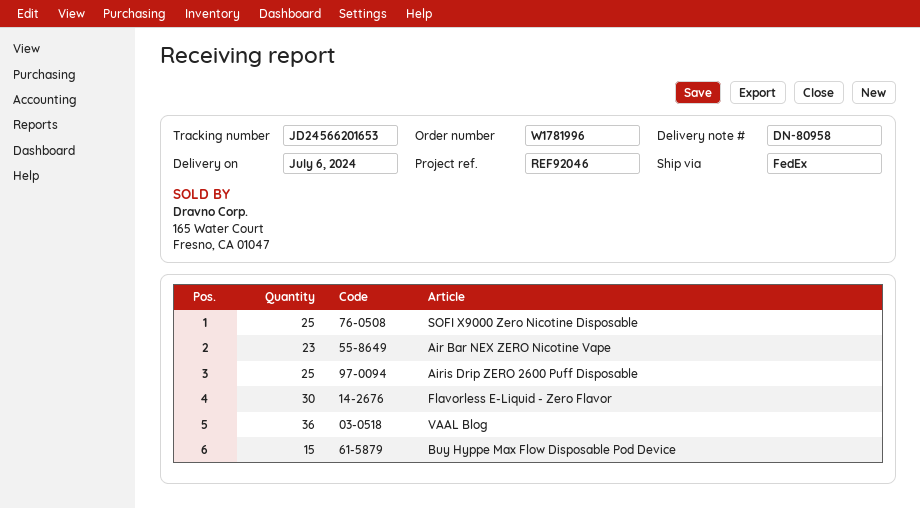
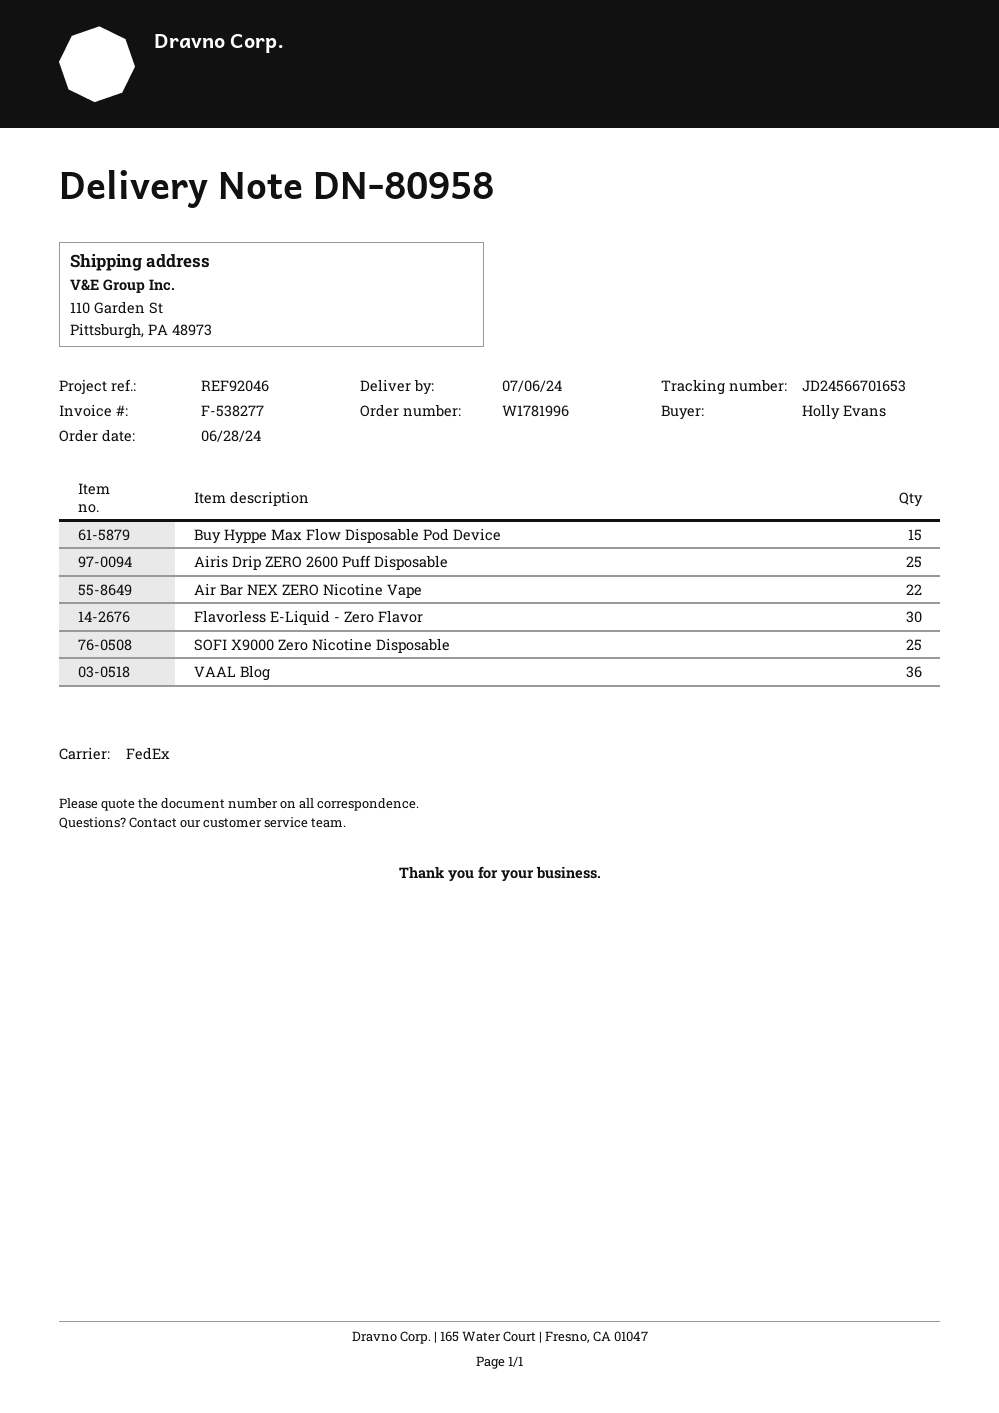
tracking number: JD24566201653 -> JD24566701653
Air Bar NEX ZERO Nicotine Vape: 23 -> 22

